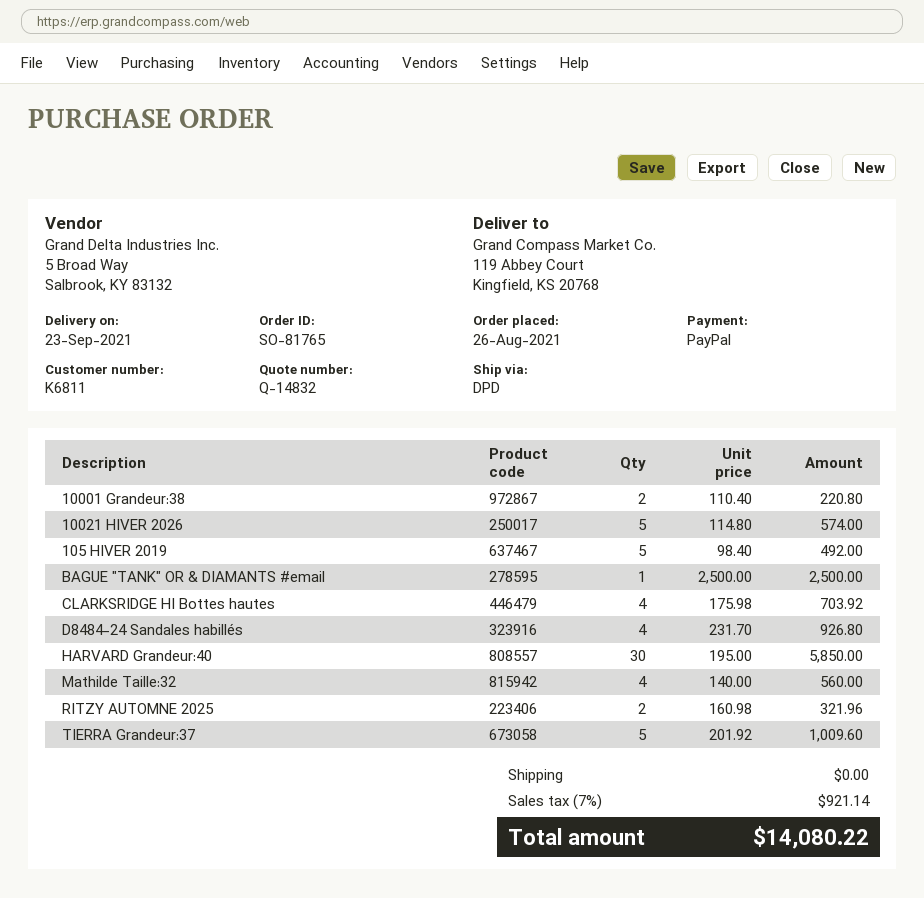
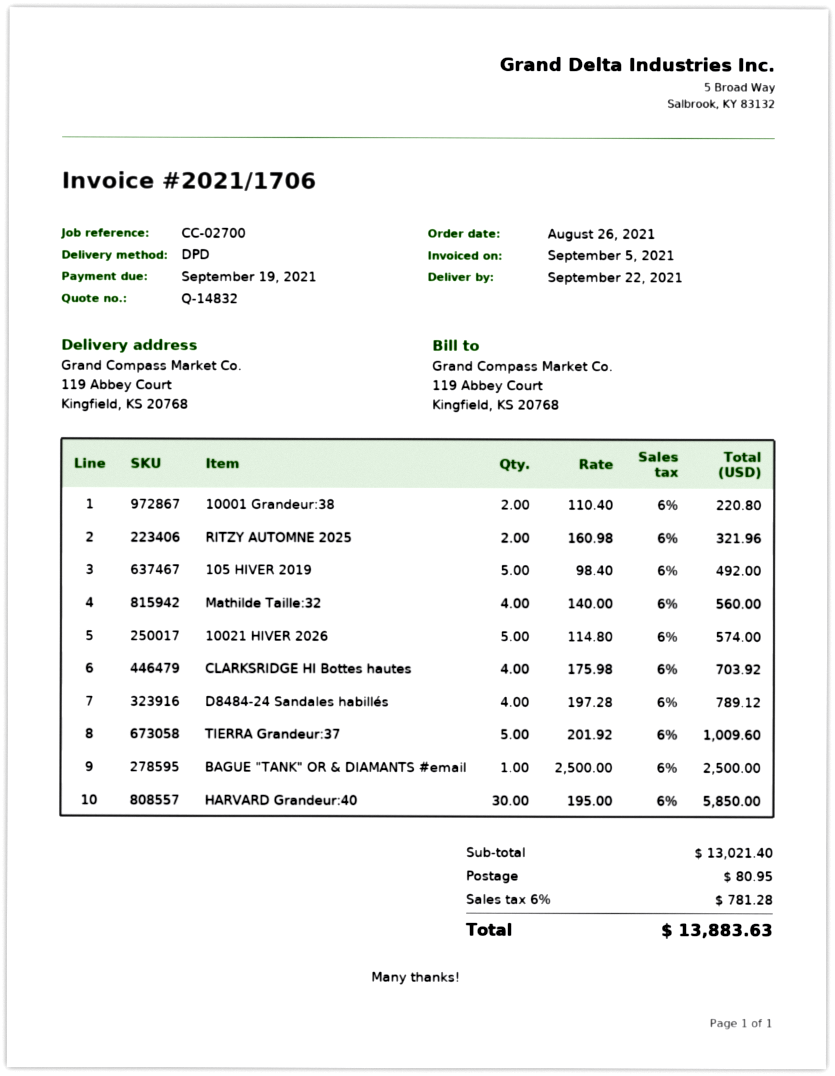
delivery date: 2021-09-23 -> 2021-09-22
D8484-24 Sandales habillés: 4 x 231.70 = 926.80 -> 4 x 197.28 = 789.12
shipping: 0.00 -> 80.95
tax: 7% = 921.14 -> 6% = 781.28
total: 14080.22 -> 13883.63

